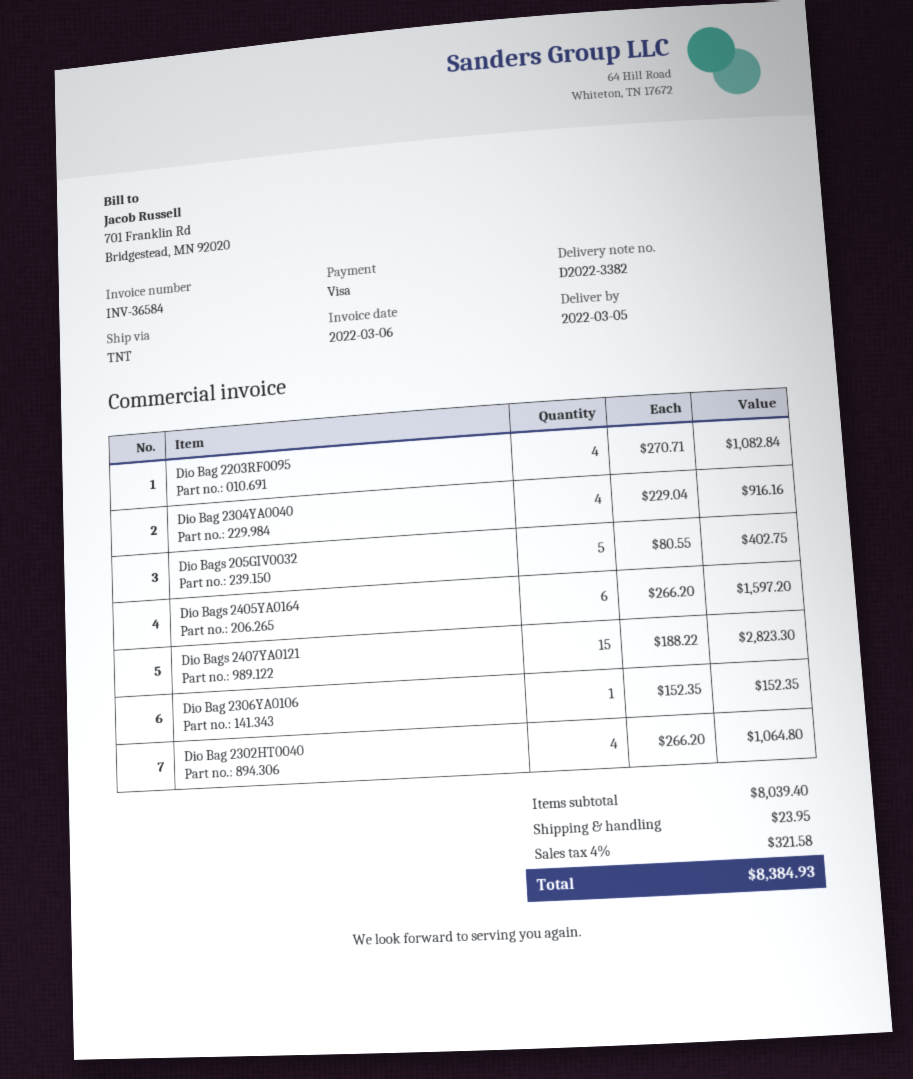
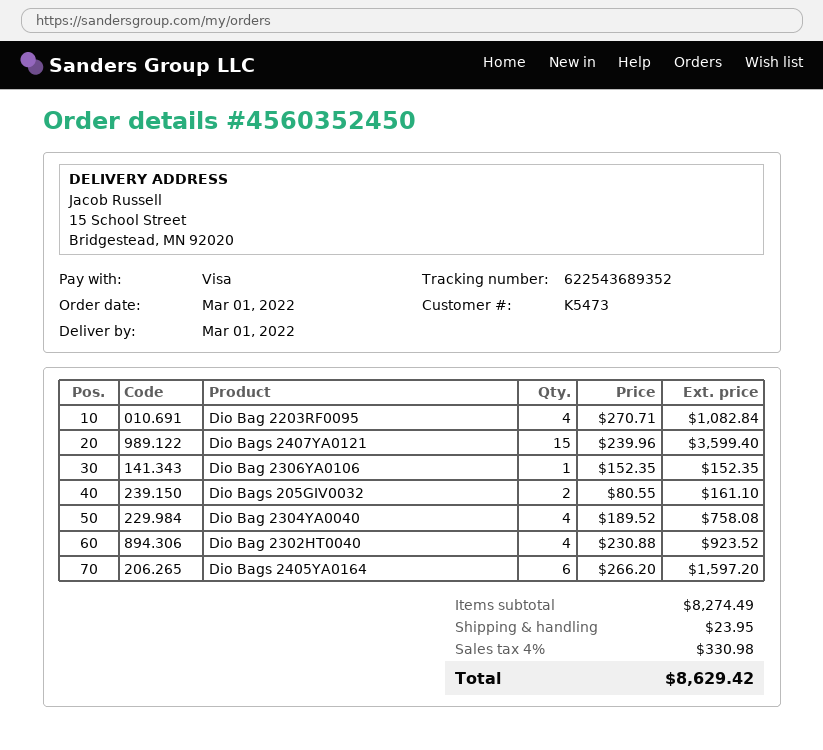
delivery date: 2022-03-05 -> 2022-03-01
Dio Bag 2304YA0040: 4 x 229.04 = 916.16 -> 4 x 189.52 = 758.08
Dio Bags 205GIV0032: 5 x 80.55 = 402.75 -> 2 x 80.55 = 161.10
Dio Bags 2407YA0121: 15 x 188.22 = 2823.30 -> 15 x 239.96 = 3599.40
Dio Bag 2302HT0040: 4 x 266.20 = 1064.80 -> 4 x 230.88 = 923.52
subtotal: 8039.40 -> 8274.49
tax: 4% = 321.58 -> 4% = 330.98
total: 8384.93 -> 8629.42

